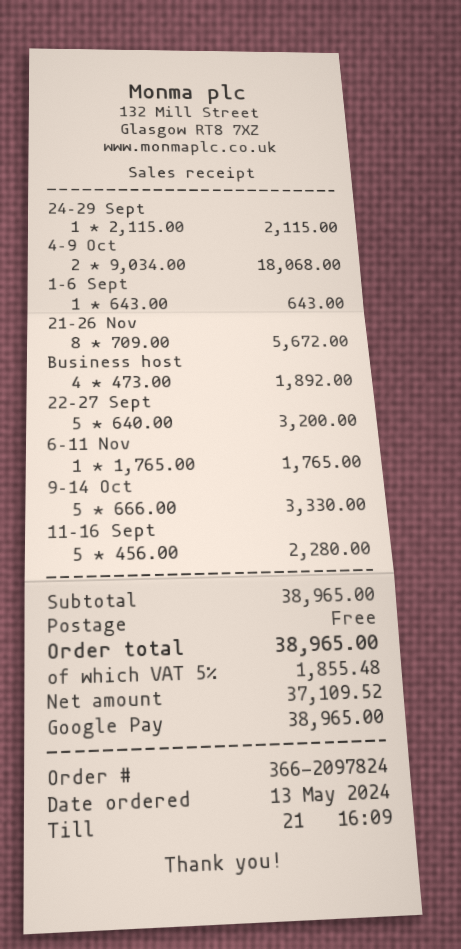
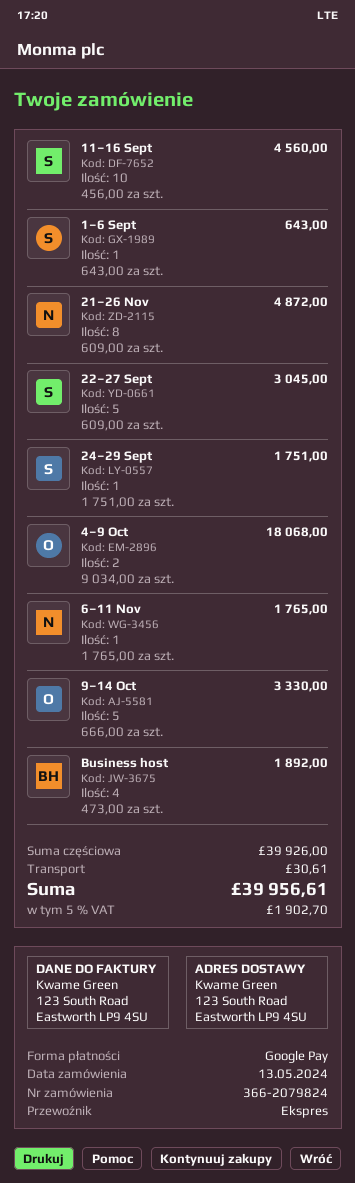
order number: 366-2097824 -> 366-2079824
24–29 Sept: 1 x 2115.00 = 2115.00 -> 1 x 1751.00 = 1751.00
21–26 Nov: 8 x 709.00 = 5672.00 -> 8 x 609.00 = 4872.00
22–27 Sept: 5 x 640.00 = 3200.00 -> 5 x 609.00 = 3045.00
11–16 Sept: 5 x 456.00 = 2280.00 -> 10 x 456.00 = 4560.00
subtotal: 38965.00 -> 39926.00
shipping: 0.00 -> 30.61
tax: 5% = 1855.48 -> 5% = 1902.70
total: 38965.00 -> 39956.61

